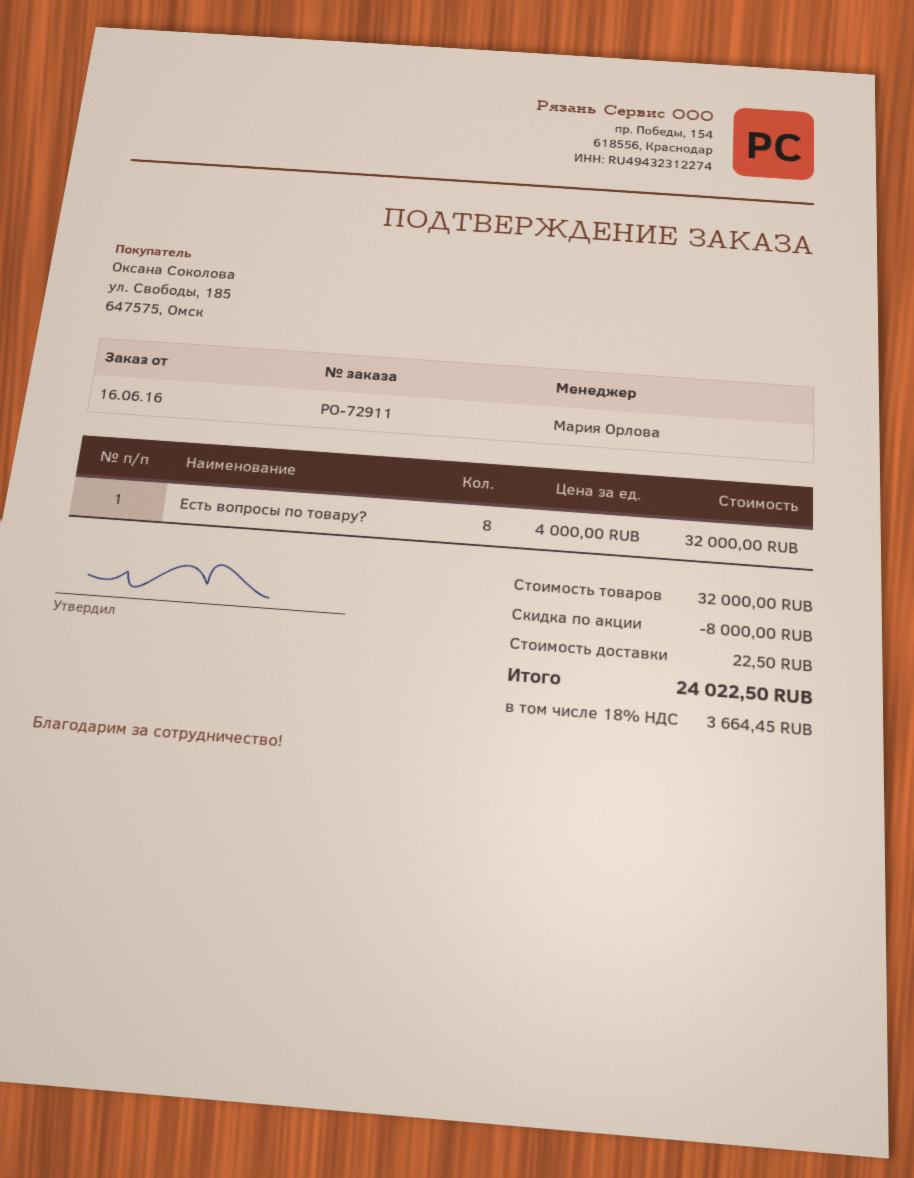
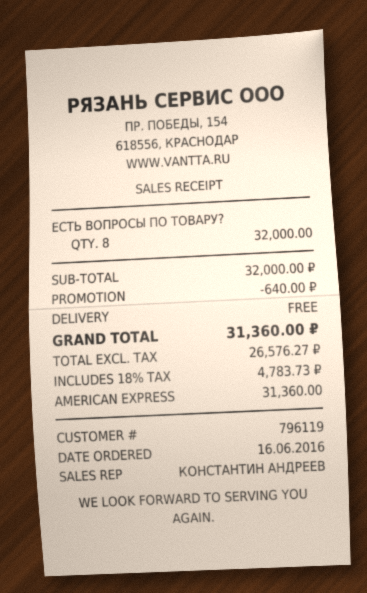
sales rep: Мария Орлова -> КОНСТАНТИН АНДРЕЕВ
discount: 8000.00 -> 640.00
shipping: 22.50 -> 0.00
tax: 18% = 3664.45 -> 18% = 4783.73
total: 24022.50 -> 31360.00

